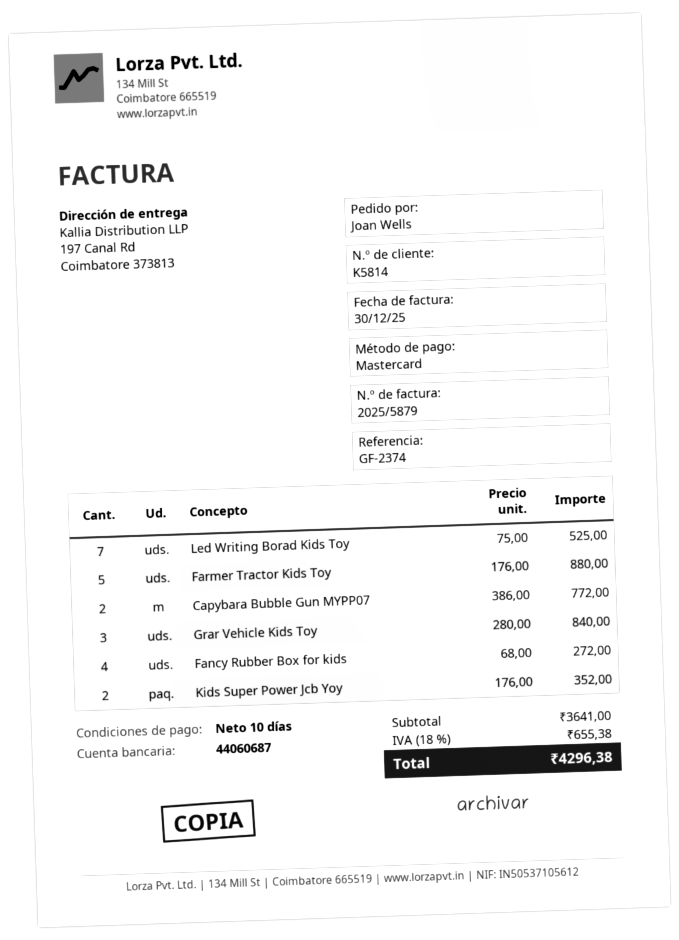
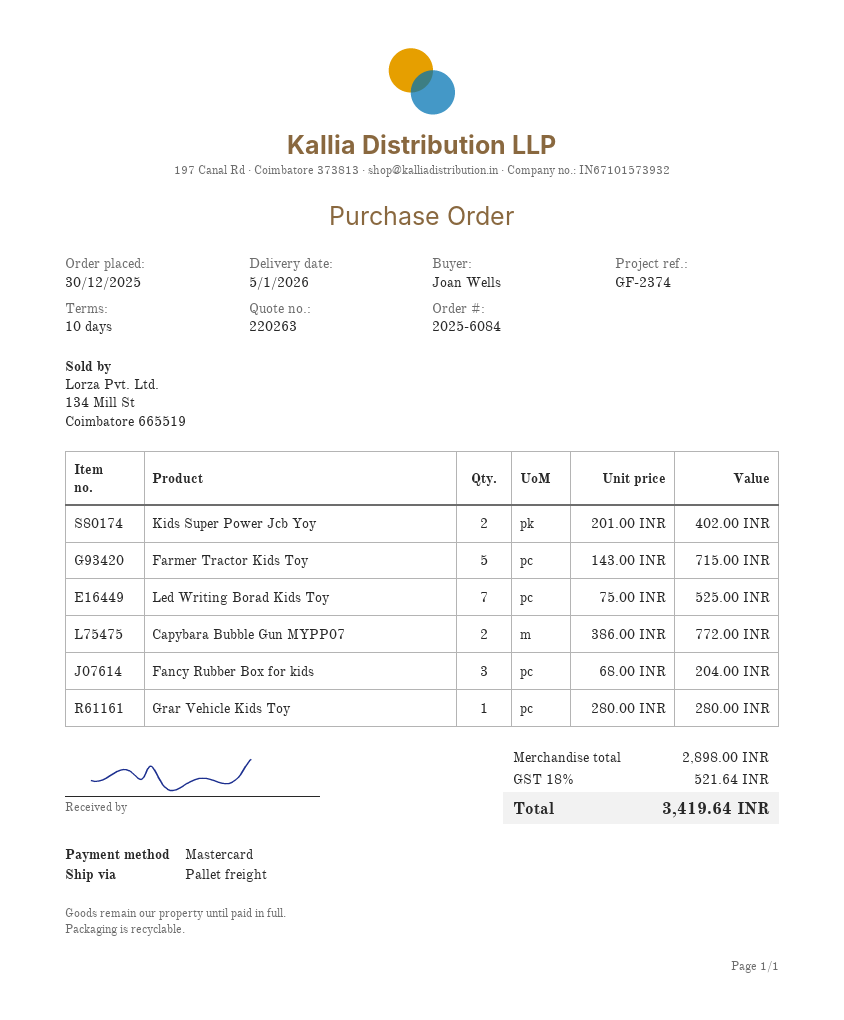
Farmer Tractor Kids Toy: 5 x 176.00 = 880.00 -> 5 x 143.00 = 715.00
Grar Vehicle Kids Toy: 3 x 280.00 = 840.00 -> 1 x 280.00 = 280.00
Fancy Rubber Box for kids: 4 x 68.00 = 272.00 -> 3 x 68.00 = 204.00
Kids Super Power Jcb Yoy: 2 x 176.00 = 352.00 -> 2 x 201.00 = 402.00
subtotal: 3641.00 -> 2898.00
tax: 18% = 655.38 -> 18% = 521.64
total: 4296.38 -> 3419.64

